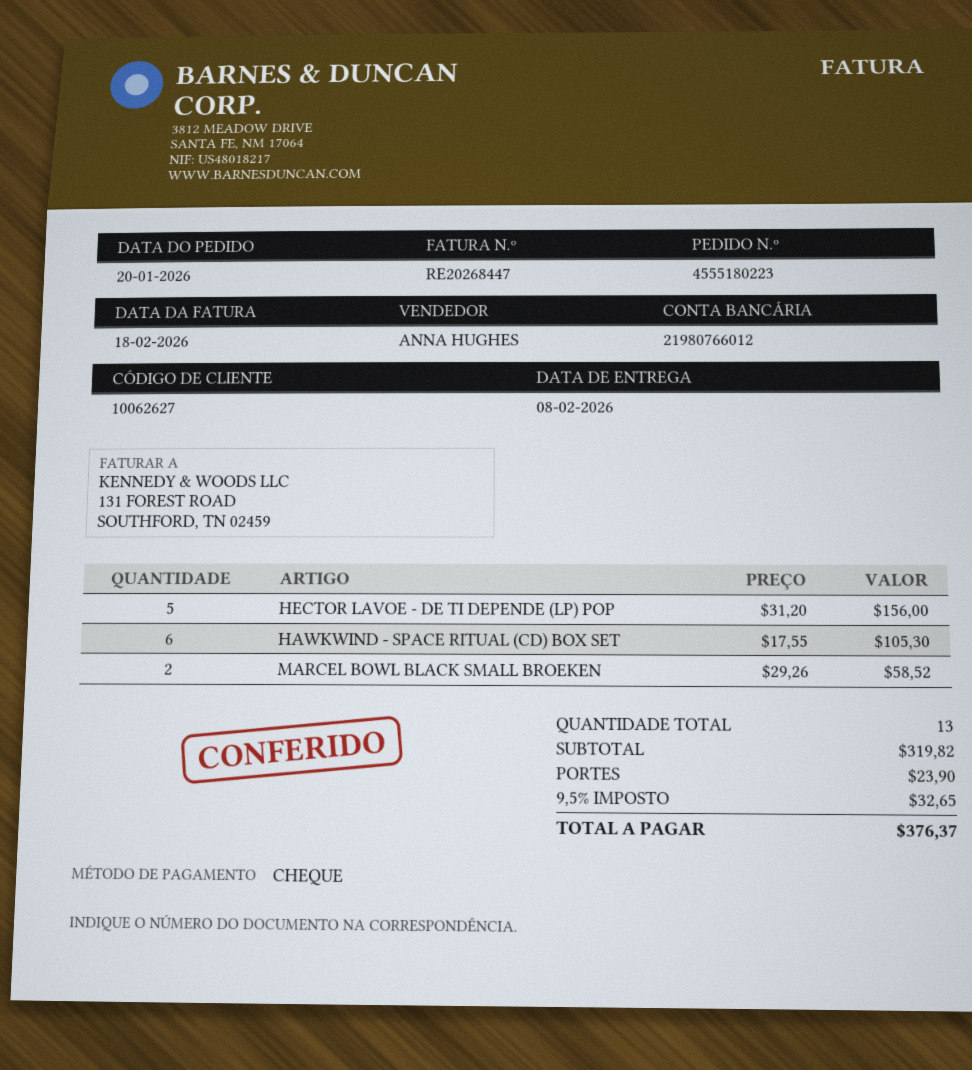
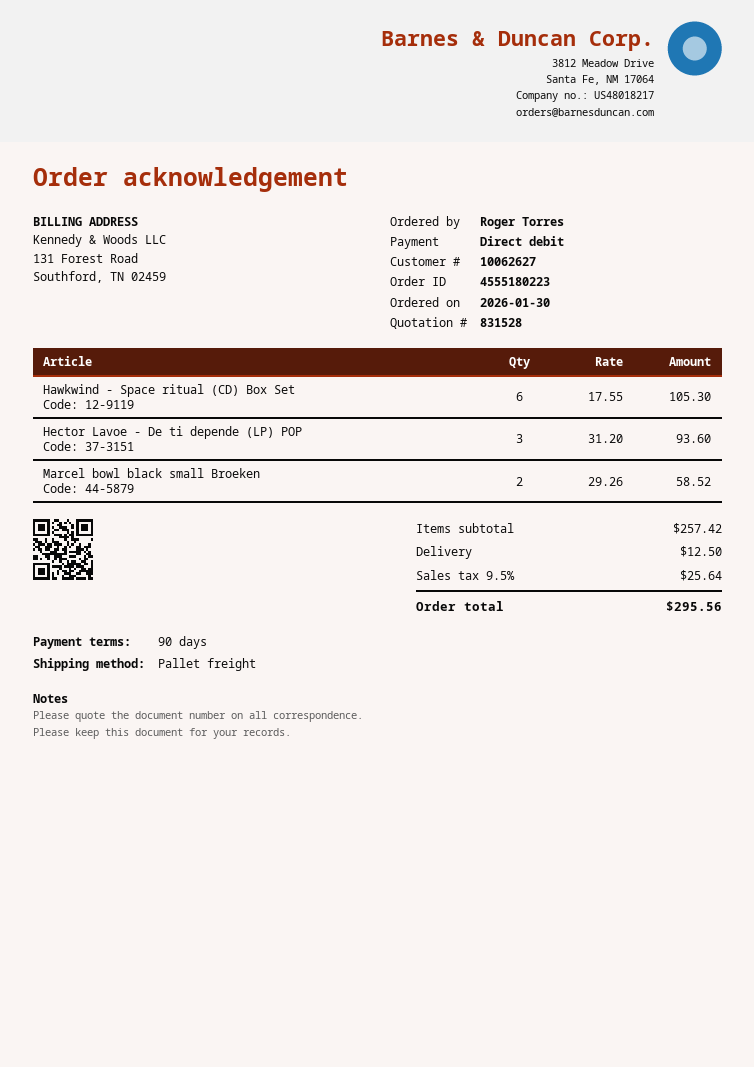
order date: 2026-01-20 -> 2026-01-30
payment method: cheque -> direct debit
HECTOR LAVOE - DE TI DEPENDE (LP) POP: 5 x 31.20 = 156.00 -> 3 x 31.20 = 93.60
subtotal: 319.82 -> 257.42
shipping: 23.90 -> 12.50
tax: 9.5% = 32.65 -> 9.5% = 25.64
total: 376.37 -> 295.56

